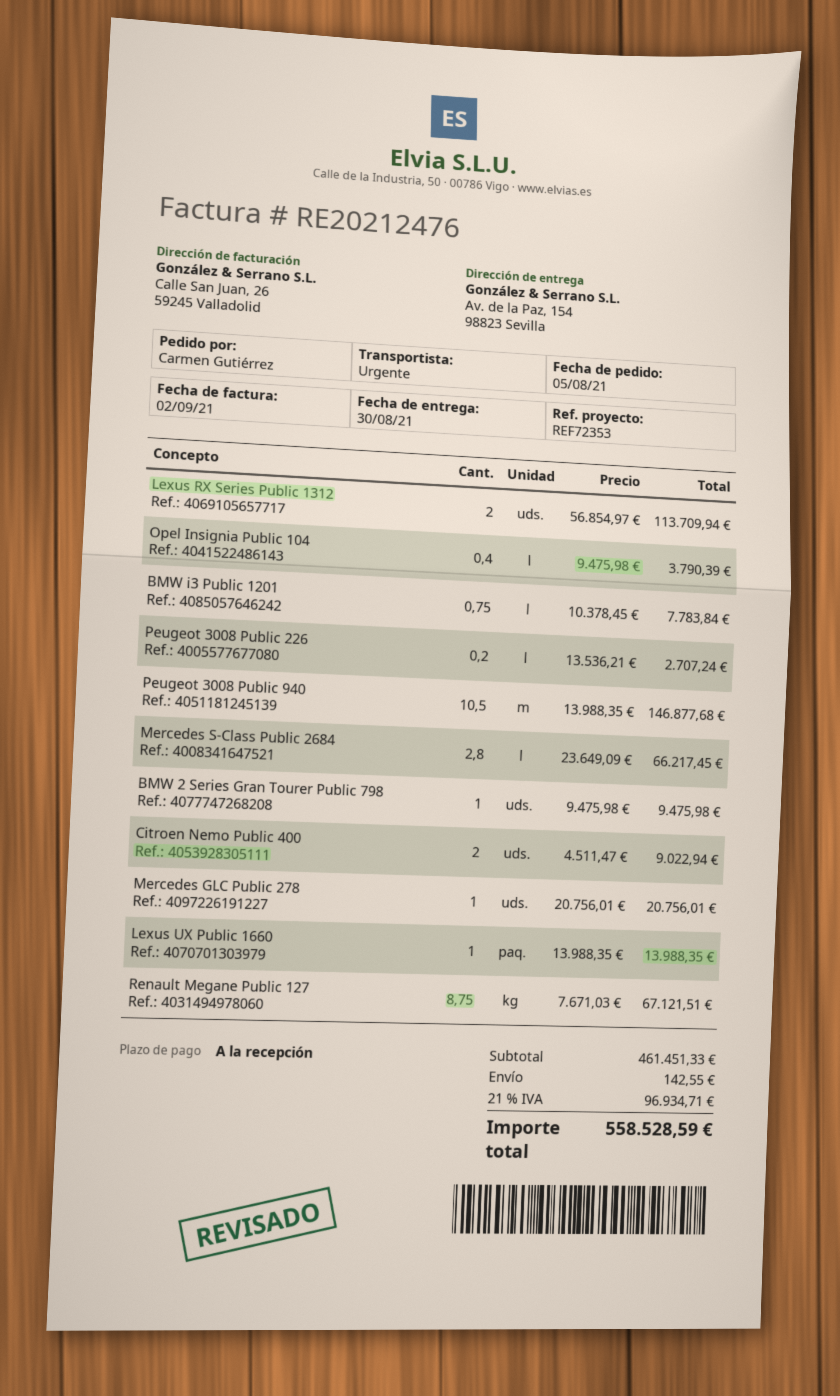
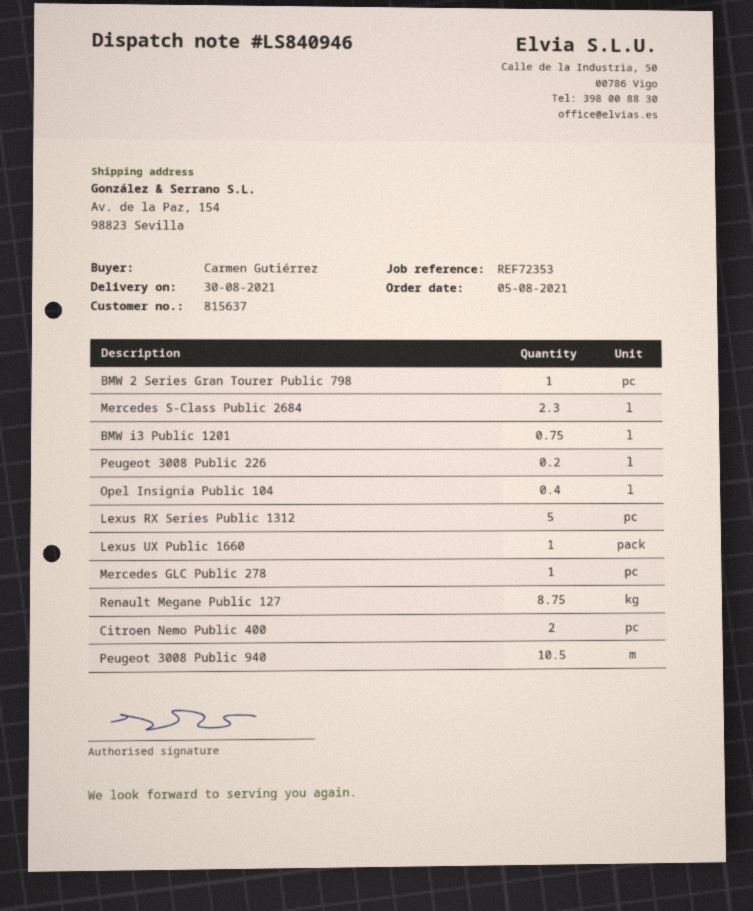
Lexus RX Series Public 1312: 2 -> 5
Mercedes S-Class Public 2684: 2.8 -> 2.3

